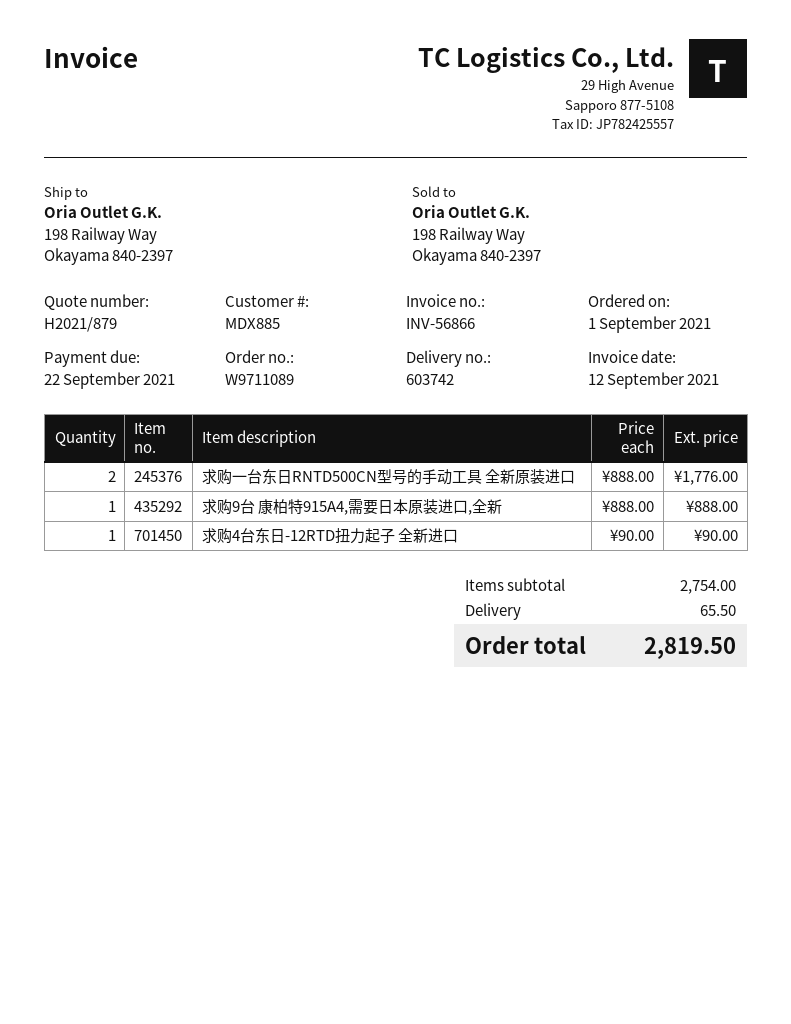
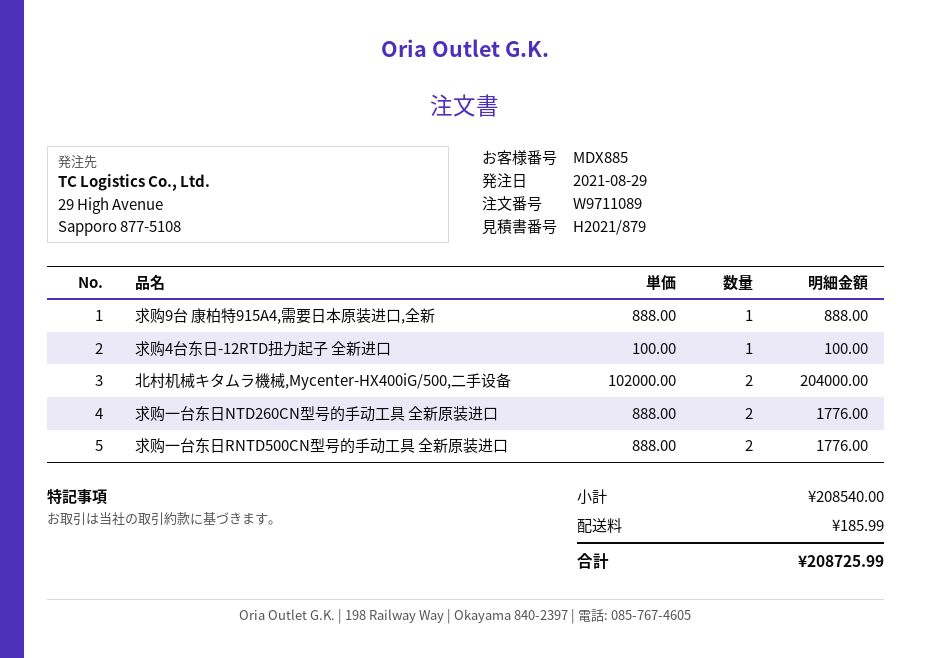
order date: 2021-09-01 -> 2021-08-29
求购4台东日-12RTD扭力起子 全新进口: 1 x 90.00 = 90.00 -> 1 x 100.00 = 100.00
北村机械キタムラ機械,Mycenter-HX400iG/500,二手设备: none -> 2 x 102000.00 = 204000.00
求购一台东日NTD260CN型号的手动工具 全新原装进口: none -> 2 x 888.00 = 1776.00
subtotal: 2754.00 -> 208540.00
shipping: 65.50 -> 185.99
total: 2819.50 -> 208725.99

